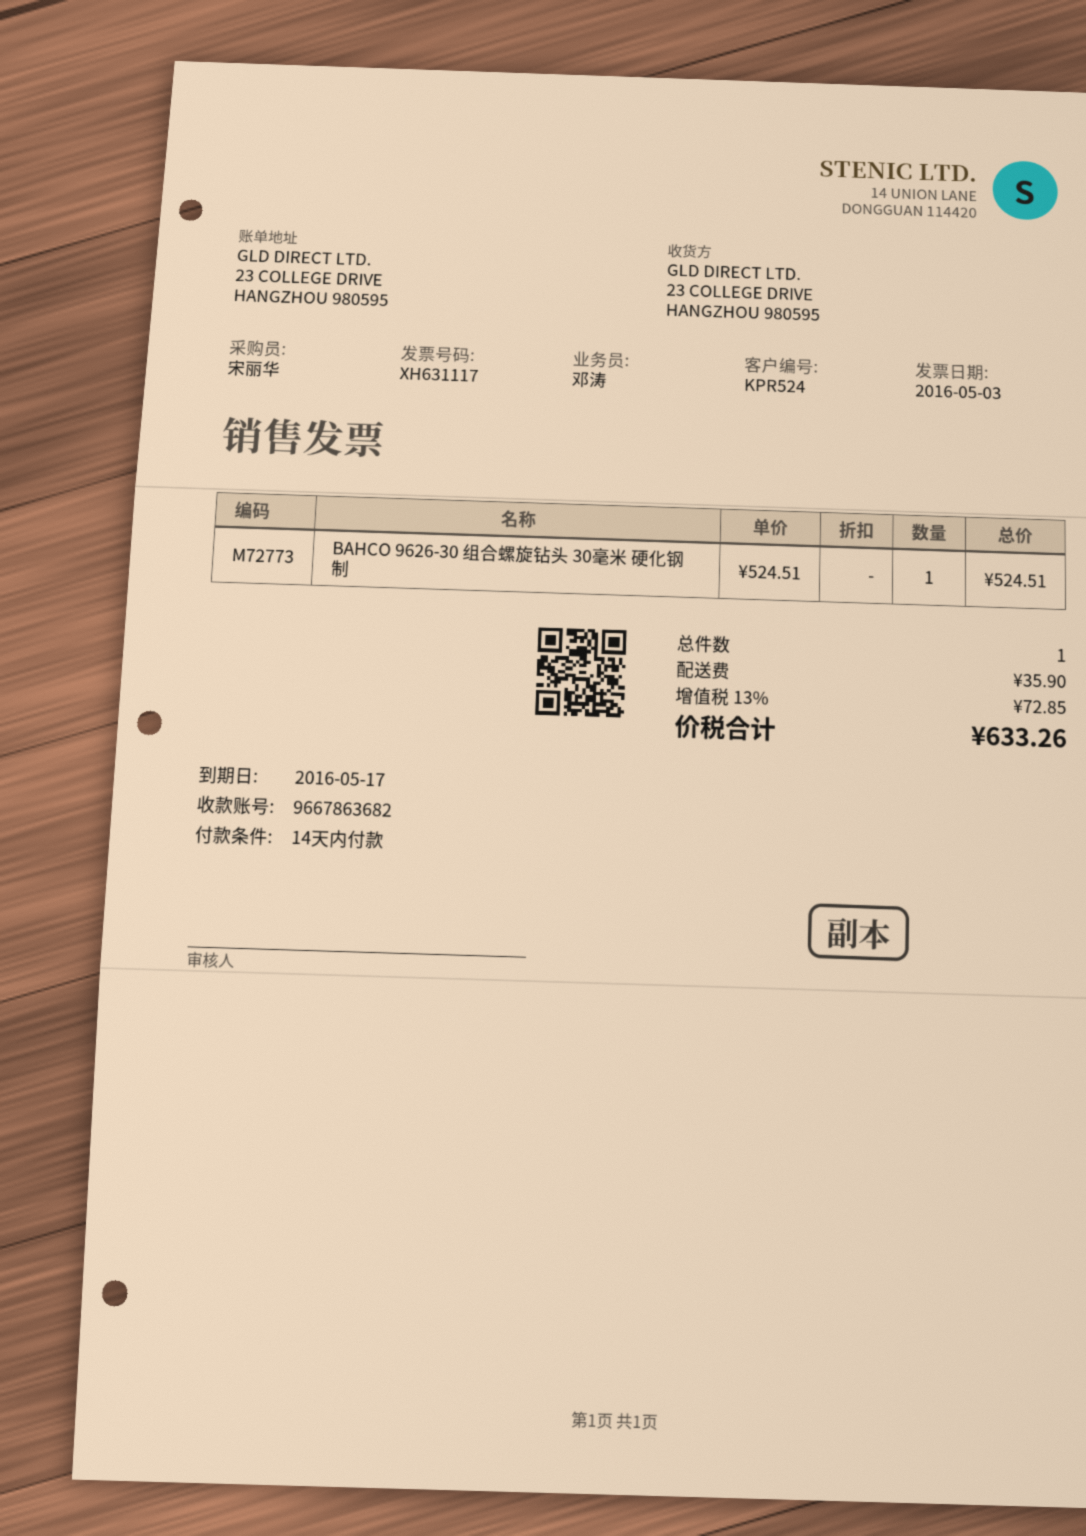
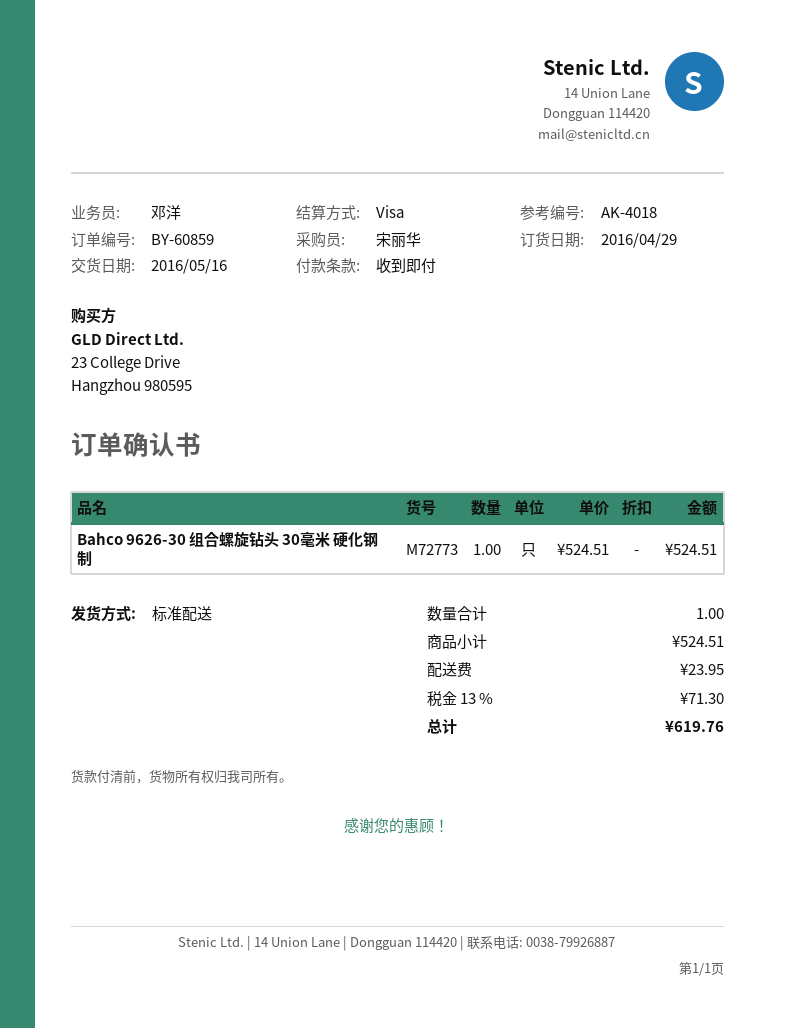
payment terms: 14 days -> on receipt
sales rep: 邓涛 -> 邓洋
shipping: 35.90 -> 23.95
tax: 13% = 72.85 -> 13% = 71.30
total: 633.26 -> 619.76

